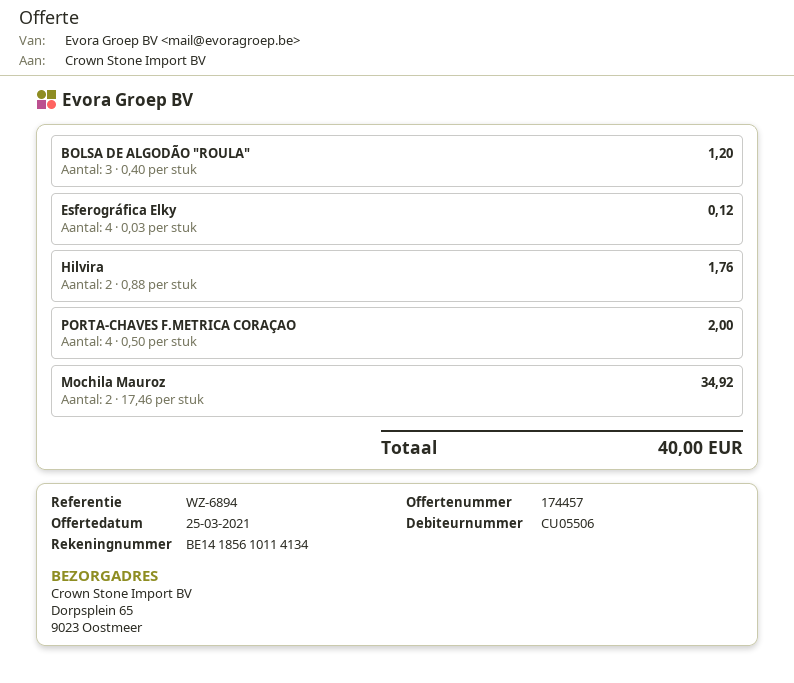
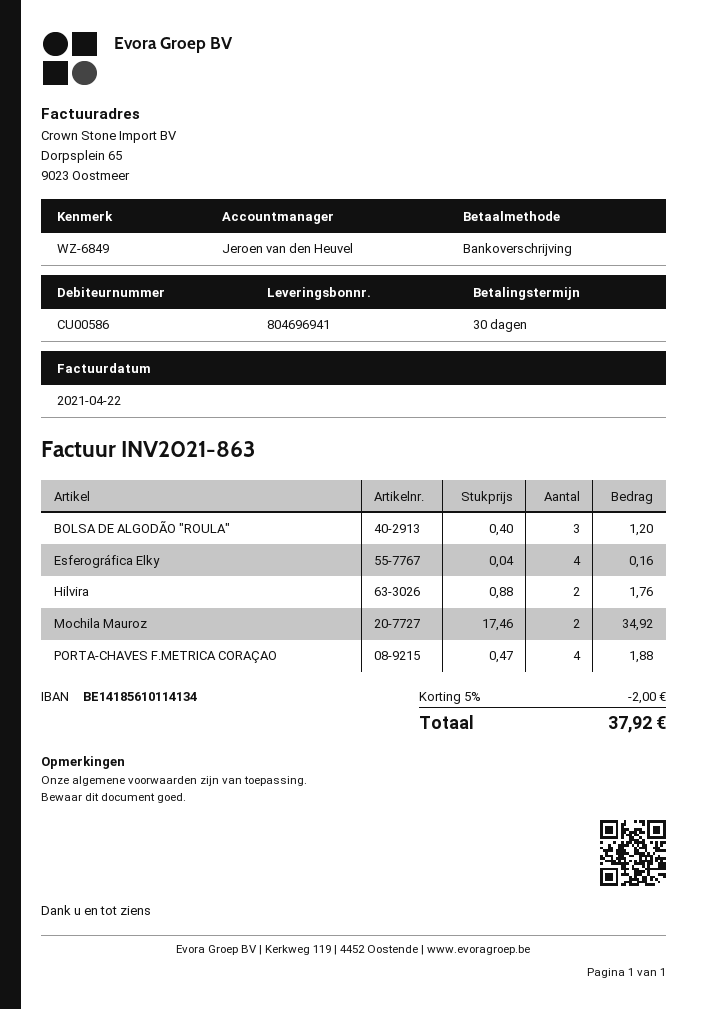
customer number: CU05506 -> CU00586
reference: WZ-6894 -> WZ-6849
Esferográfica Elky: 4 x 0.03 = 0.12 -> 4 x 0.04 = 0.16
PORTA-CHAVES F.METRICA CORAÇAO: 4 x 0.50 = 2.00 -> 4 x 0.47 = 1.88
discount: none -> 5% = 2.00
total: 40.00 -> 37.92

